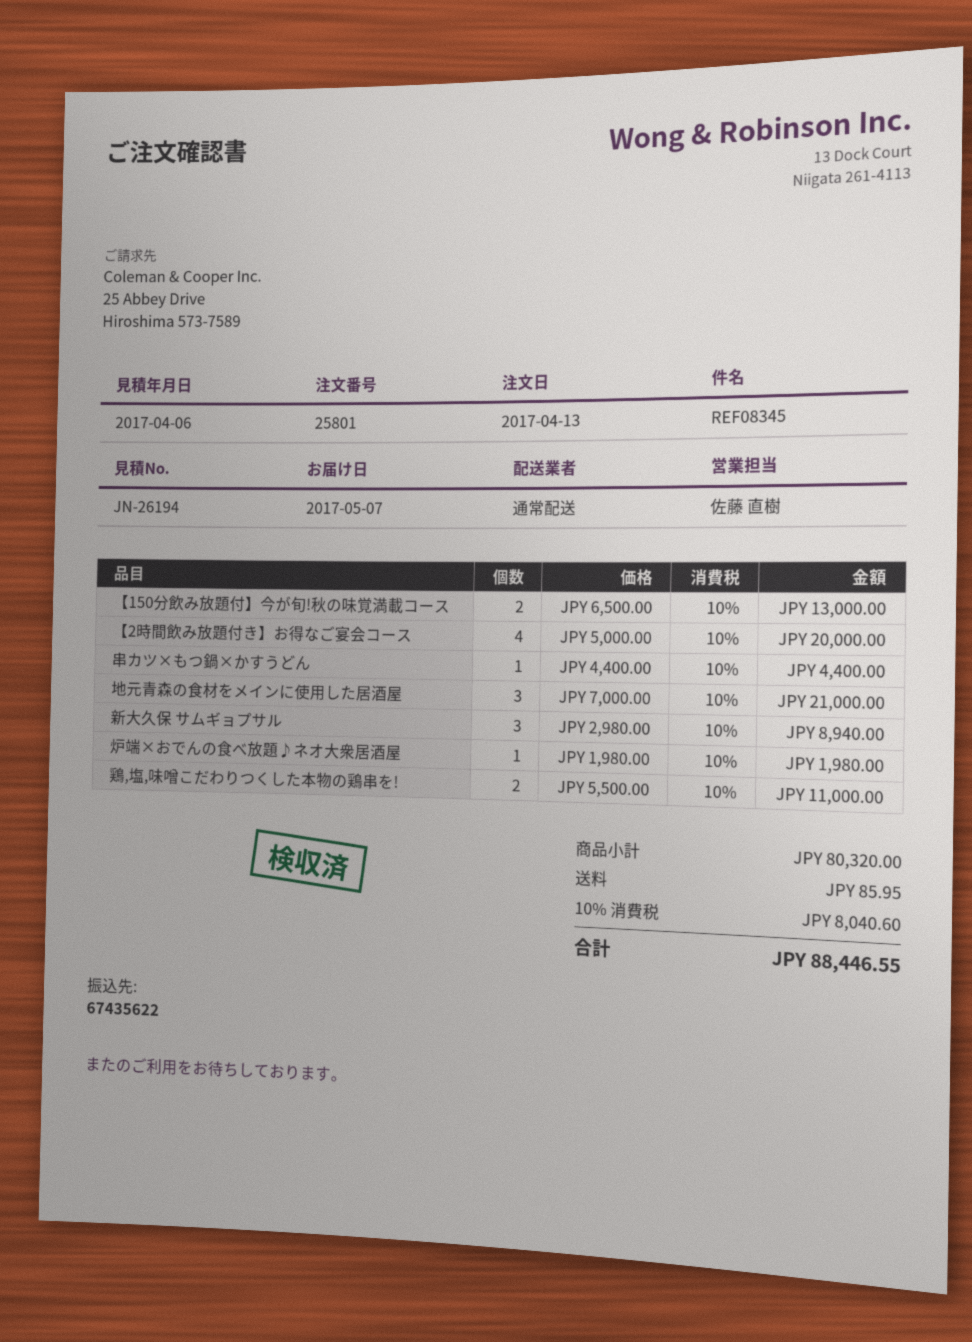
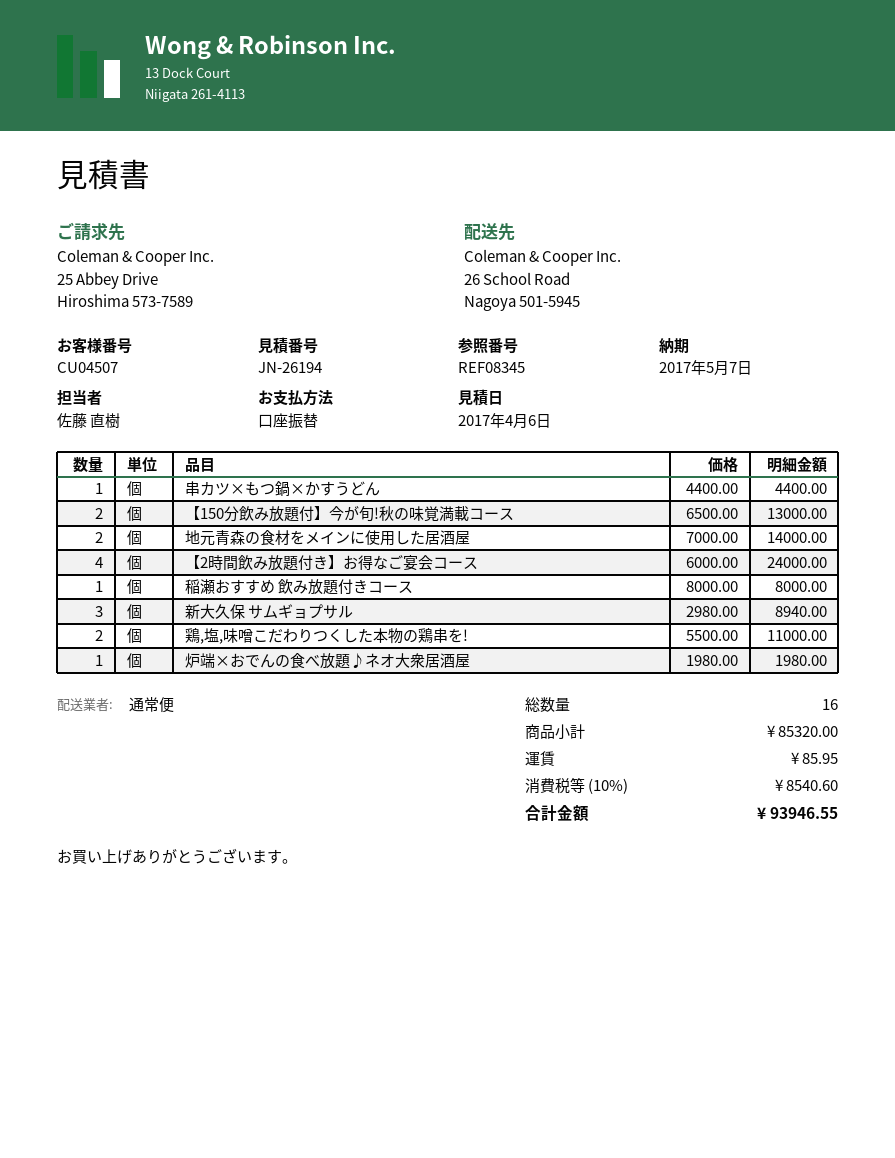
【2時間飲み放題付き】お得なご宴会コース: 4 x 5000.00 = 20000.00 -> 4 x 6000.00 = 24000.00
地元青森の食材をメインに使用した居酒屋: 3 x 7000.00 = 21000.00 -> 2 x 7000.00 = 14000.00
稲瀬おすすめ 飲み放題付きコース: none -> 1 x 8000.00 = 8000.00
subtotal: 80320.00 -> 85320.00
tax: 10% = 8040.60 -> 10% = 8540.60
total: 88446.55 -> 93946.55

